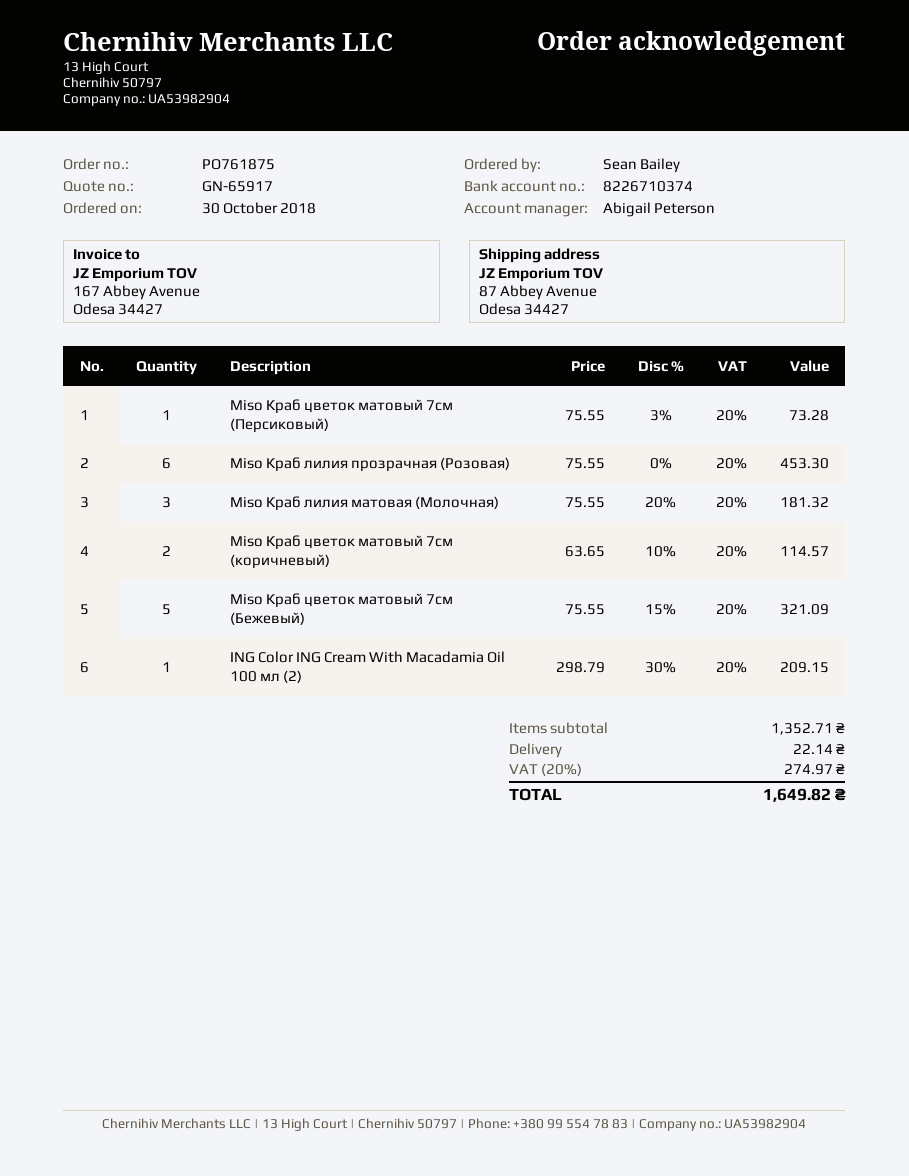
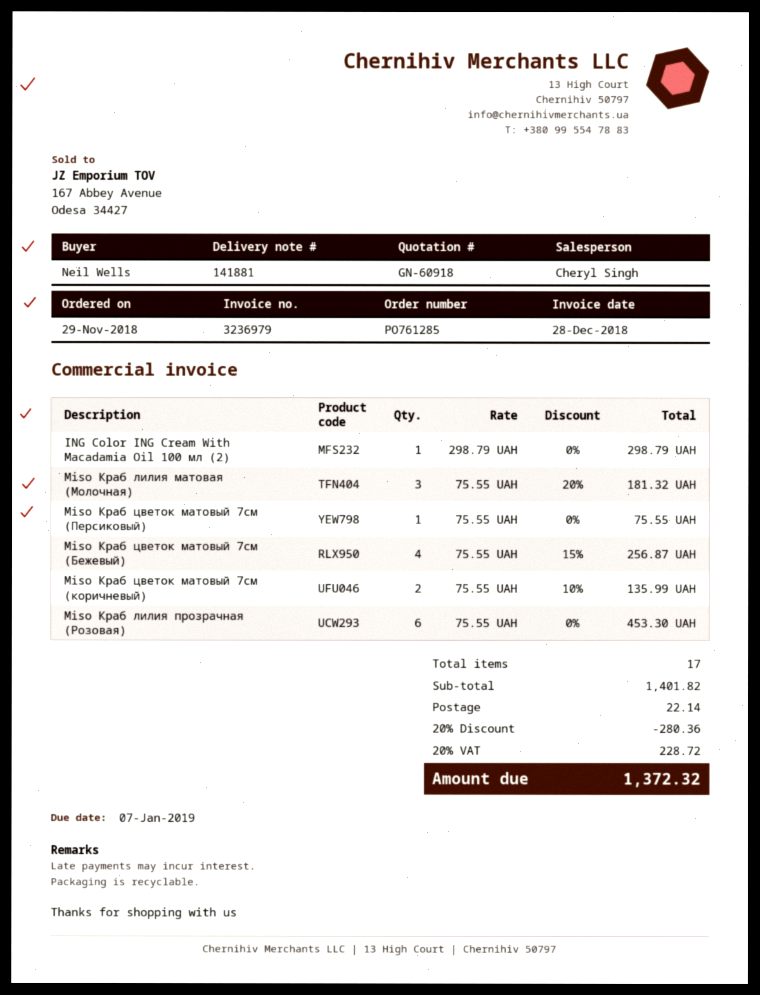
quote number: GN-65917 -> GN-60918
order number: PO761875 -> PO761285
order date: 2018-10-30 -> 2018-11-29
ordered by: Sean Bailey -> Neil Wells
sales rep: Abigail Peterson -> Cheryl Singh
Miso Краб цветок матовый 7см (Персиковый): 1 x 75.55 - 3% = 73.28 -> 1 x 75.55 = 75.55
Miso Краб цветок матовый 7см (коричневый): 2 x 63.65 - 10% = 114.57 -> 2 x 75.55 - 10% = 135.99
Miso Краб цветок матовый 7см (Бежевый): 5 x 75.55 - 15% = 321.09 -> 4 x 75.55 - 15% = 256.87
ING Color ING Cream With Macadamia Oil 100 мл (2): 1 x 298.79 - 30% = 209.15 -> 1 x 298.79 = 298.79
subtotal: 1352.71 -> 1401.82
discount: none -> 20% = 280.36
tax: 20% = 274.97 -> 20% = 228.72
total: 1649.82 -> 1372.32

